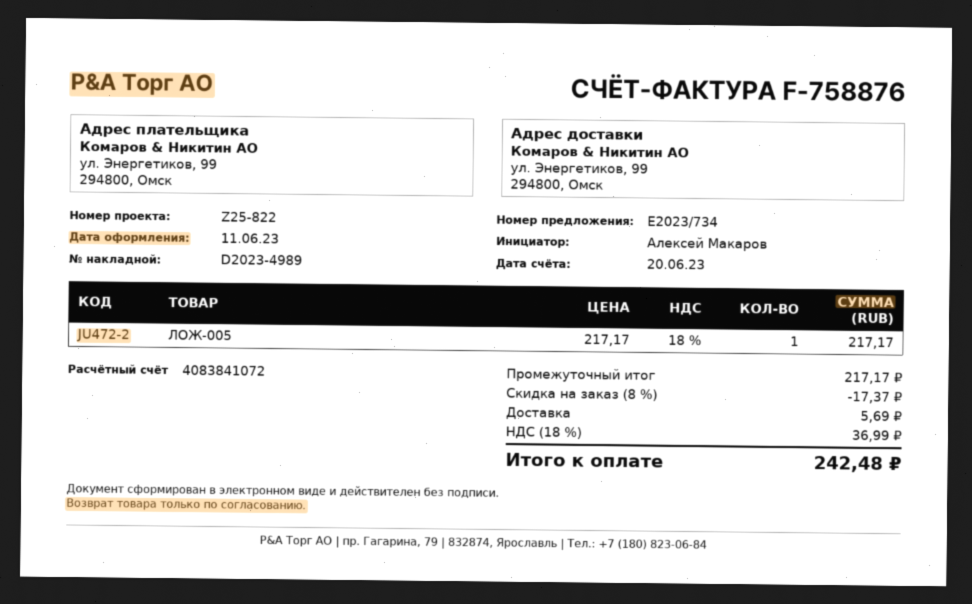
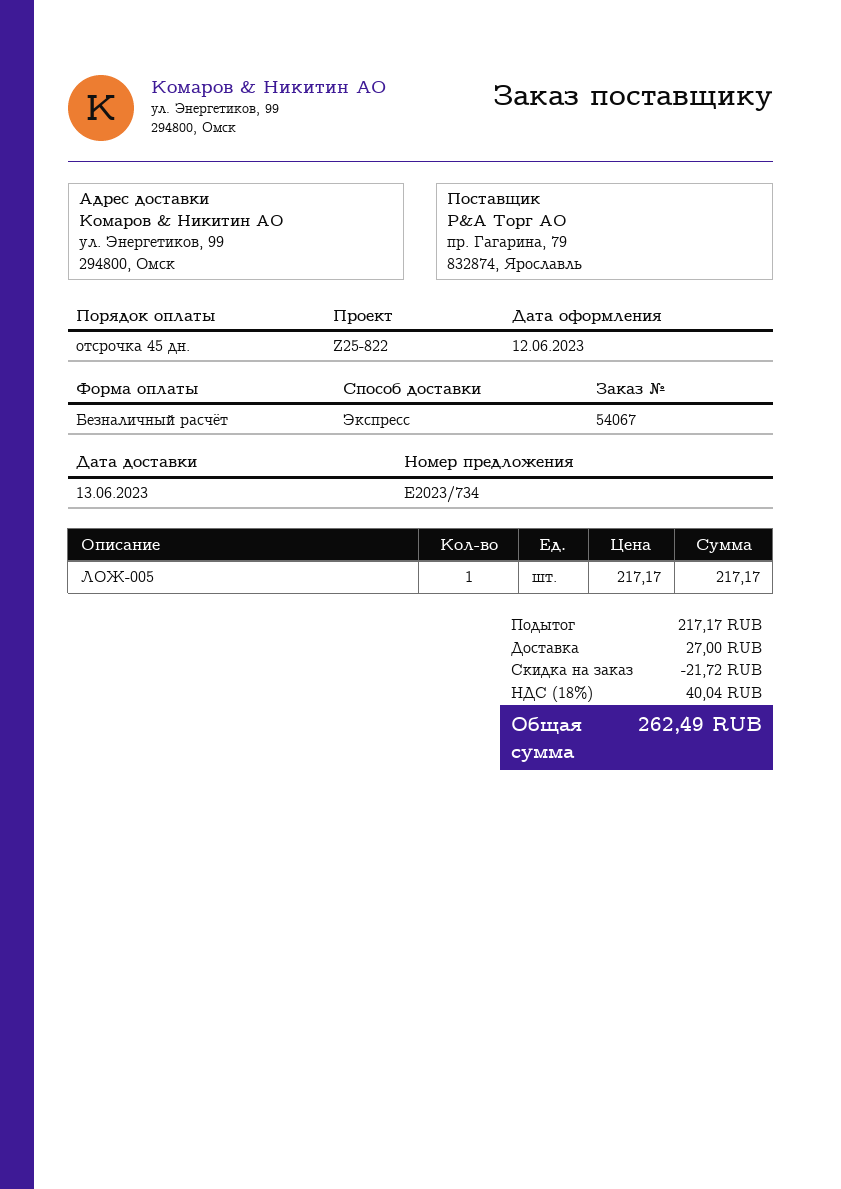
order date: 2023-06-11 -> 2023-06-12
discount: 17.37 -> 21.72
shipping: 5.69 -> 27.00
tax: 18% = 36.99 -> 18% = 40.04
total: 242.48 -> 262.49

